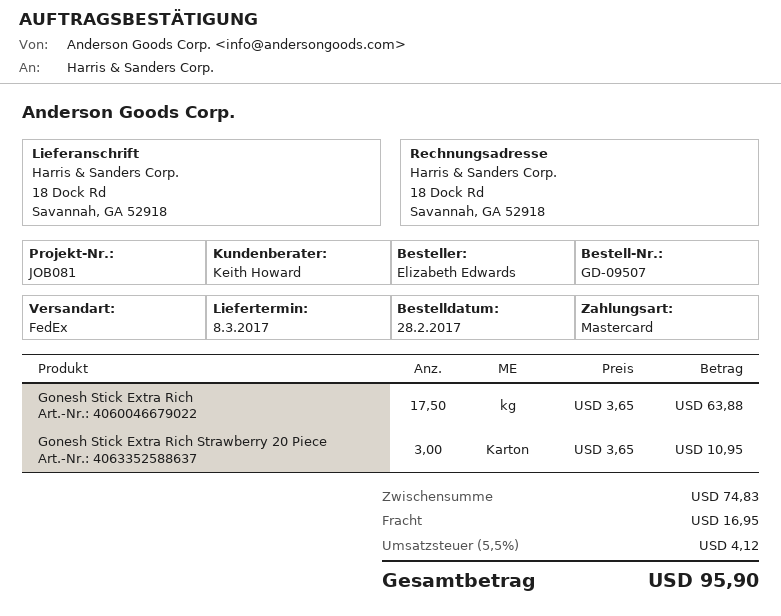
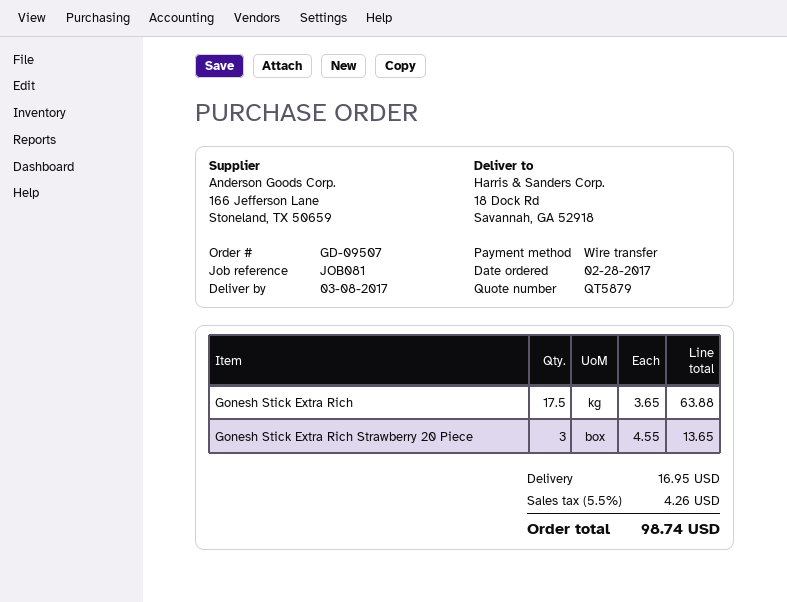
payment method: Mastercard -> bank transfer
Gonesh Stick Extra Rich Strawberry 20 Piece: 3 x 3.65 = 10.95 -> 3 x 4.55 = 13.65
tax: 5.5% = 4.12 -> 5.5% = 4.26
total: 95.90 -> 98.74

